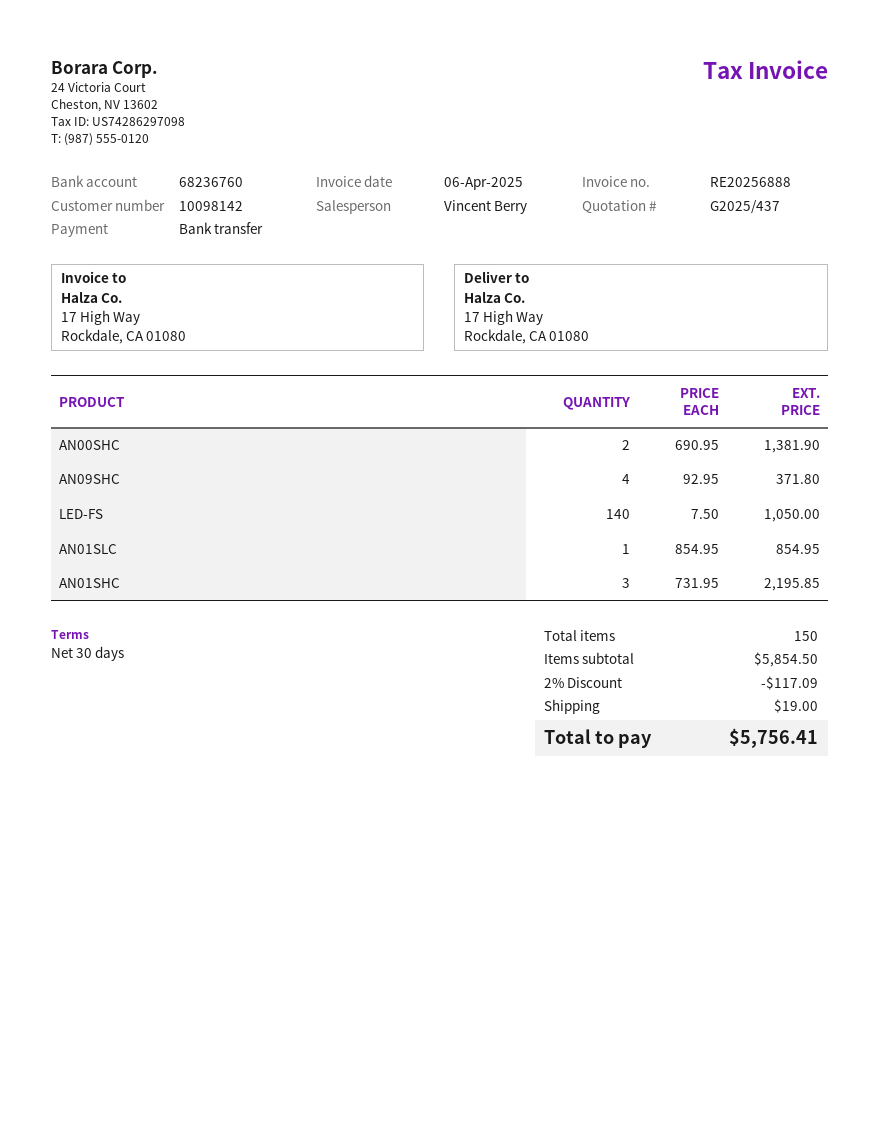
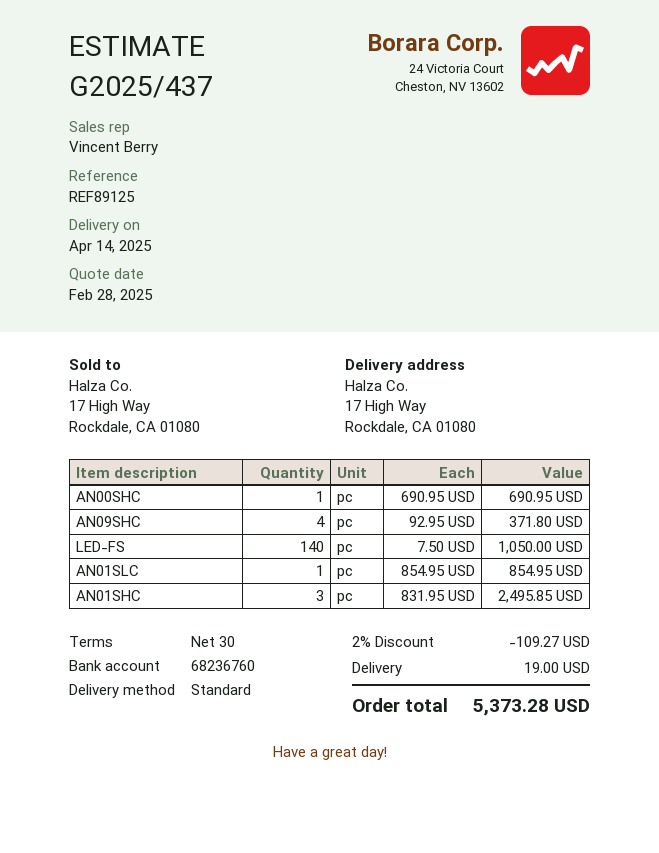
AN00SHC: 2 x 690.95 = 1381.90 -> 1 x 690.95 = 690.95
AN01SHC: 3 x 731.95 = 2195.85 -> 3 x 831.95 = 2495.85
discount: 2% = 117.09 -> 2% = 109.27
total: 5756.41 -> 5373.28

